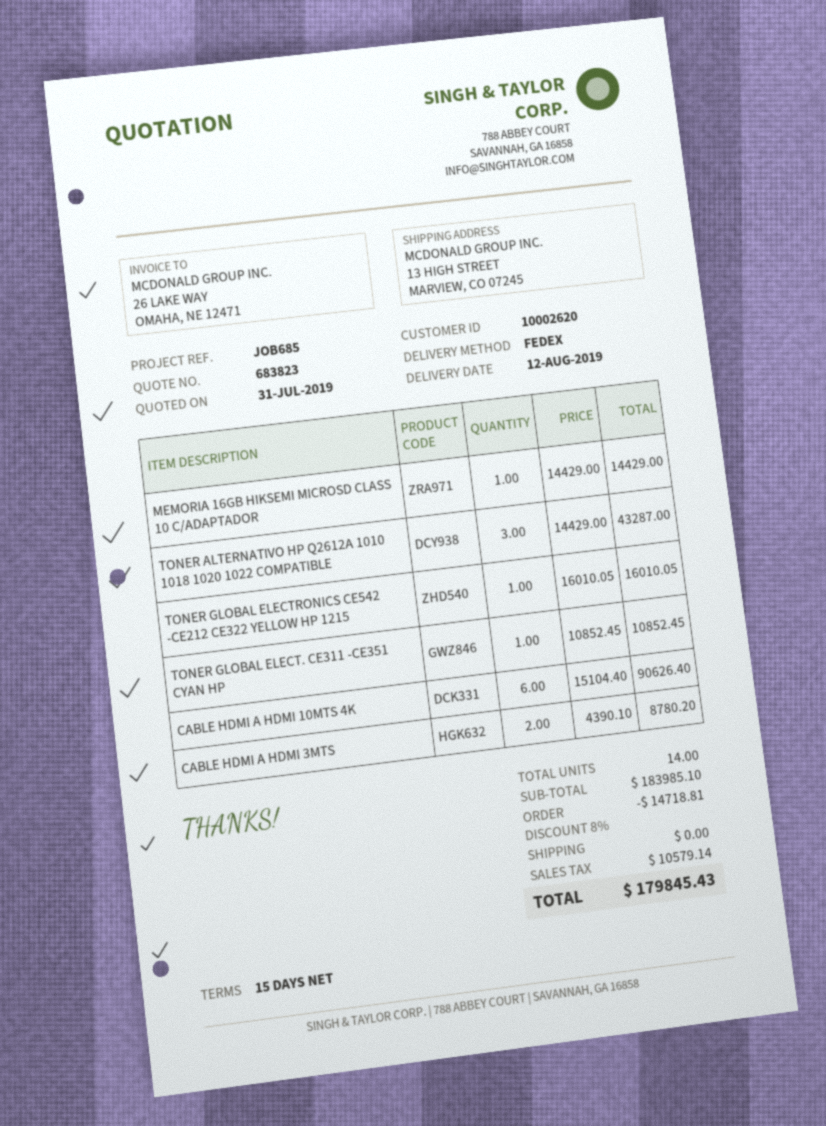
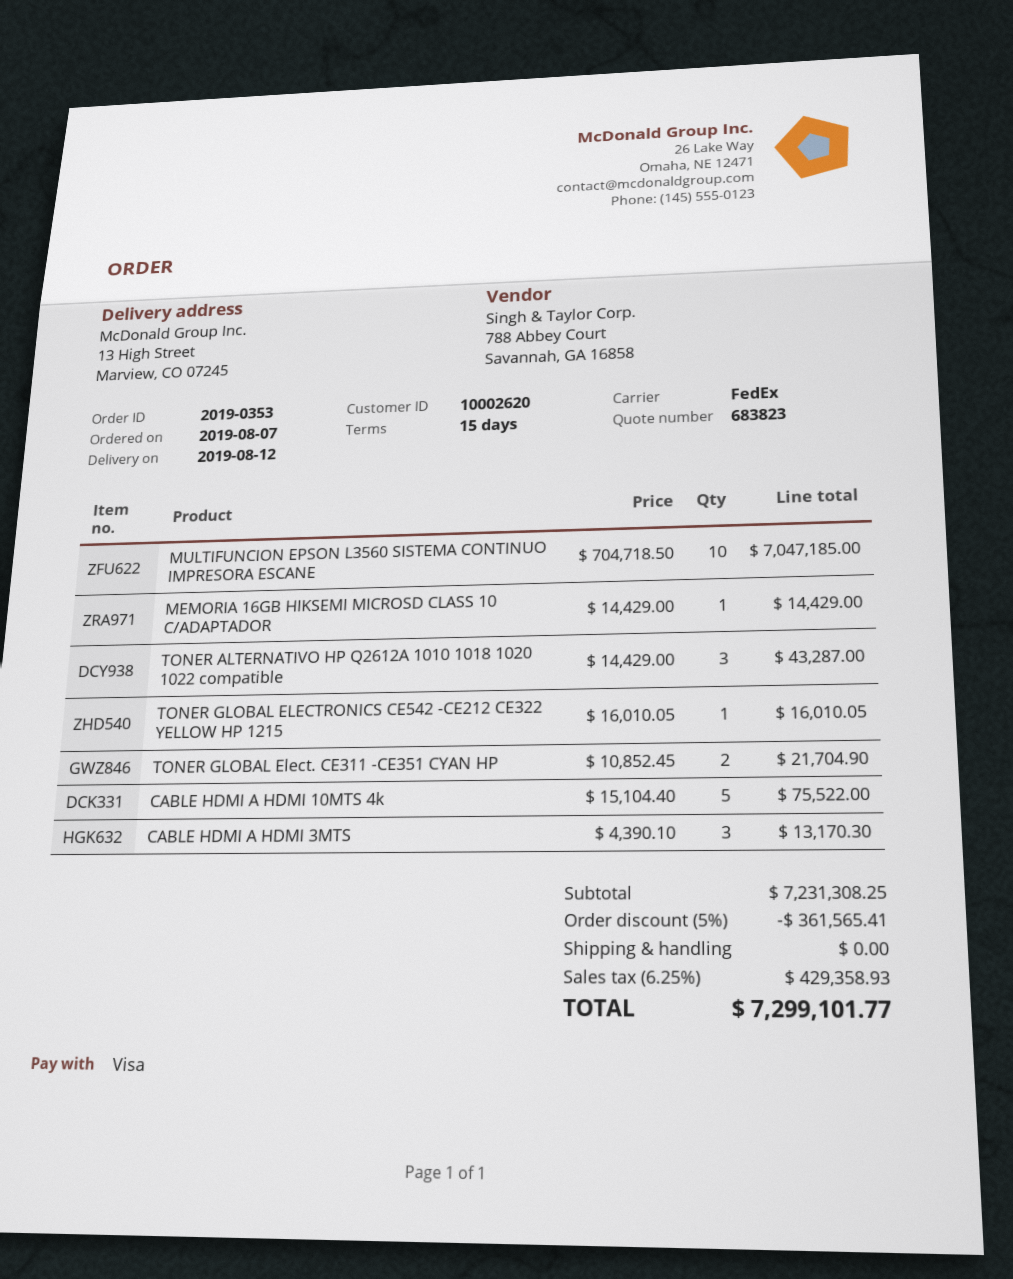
TONER GLOBAL ELECT. CE311 -CE351 CYAN HP: 1 x 10852.45 = 10852.45 -> 2 x 10852.45 = 21704.90
CABLE HDMI A HDMI 10MTS 4K: 6 x 15104.40 = 90626.40 -> 5 x 15104.40 = 75522.00
CABLE HDMI A HDMI 3MTS: 2 x 4390.10 = 8780.20 -> 3 x 4390.10 = 13170.30
MULTIFUNCION EPSON L3560 SISTEMA CONTINUO IMPRESORA ESCANE: none -> 10 x 704718.50 = 7047185.00
subtotal: 183985.10 -> 7231308.25
discount: 8% = 14718.81 -> 5% = 361565.41
tax: 10579.14 -> 429358.93
total: 179845.43 -> 7299101.77

